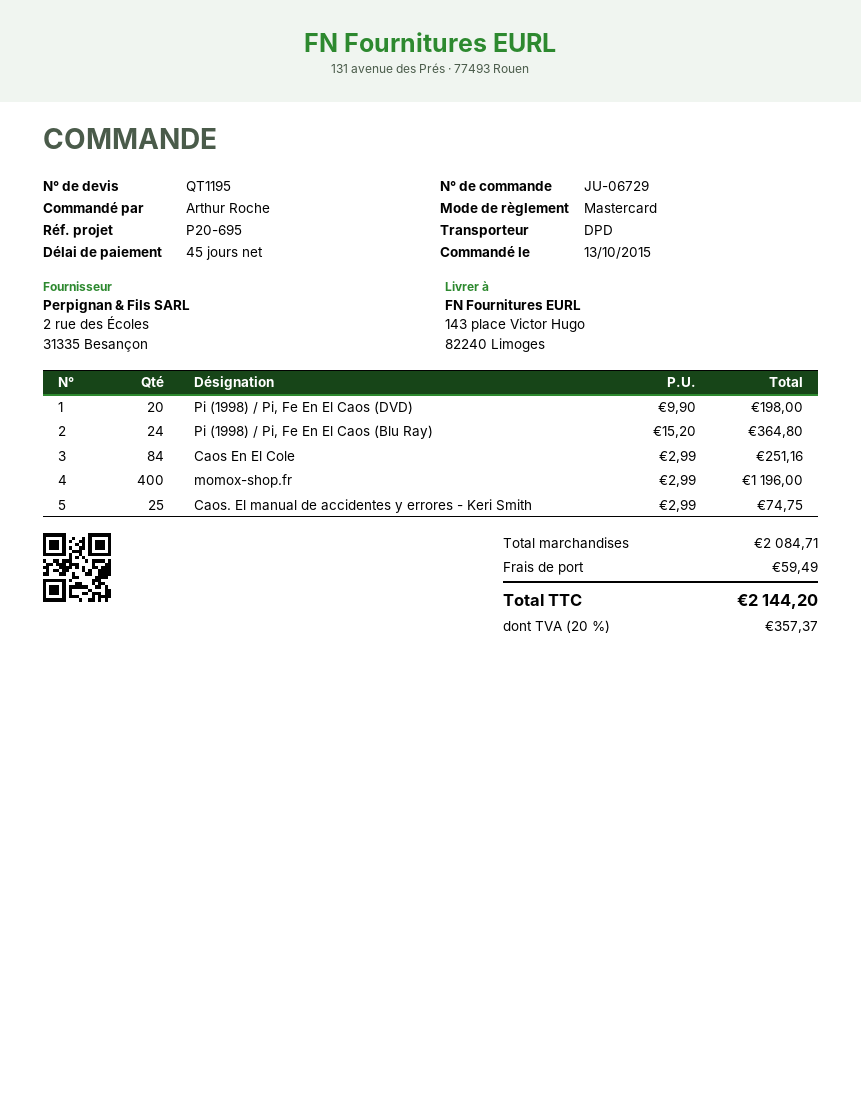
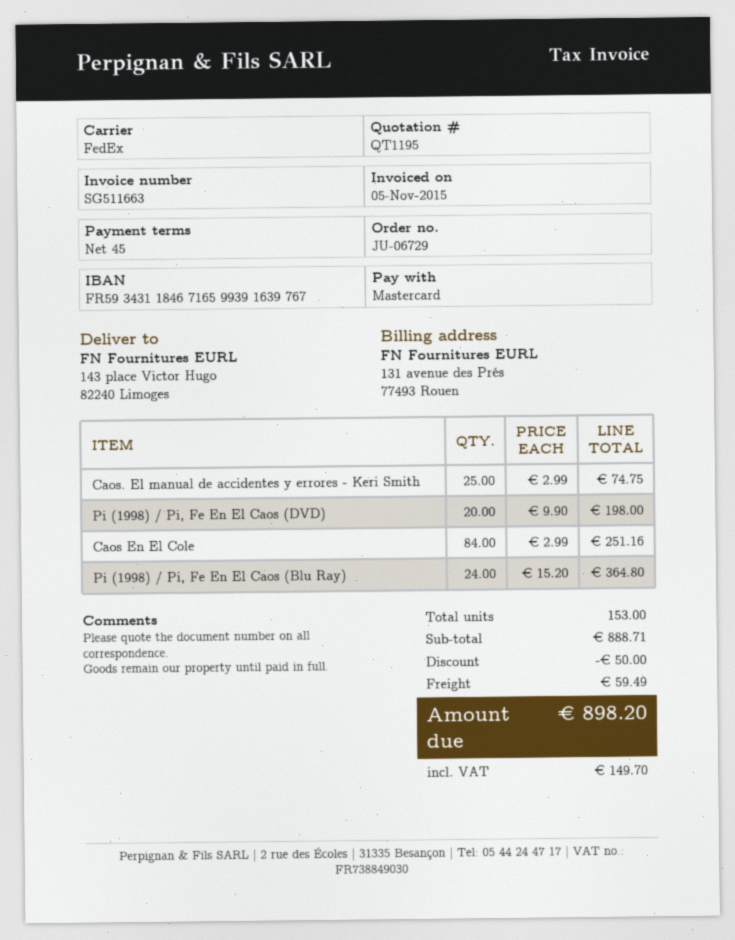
shipping method: DPD -> FedEx
momox-shop.fr: 400 x 2.99 = 1196.00 -> none
subtotal: 2084.71 -> 888.71
discount: none -> 50.00
tax: 357.37 -> 149.70
total: 2144.20 -> 898.20

